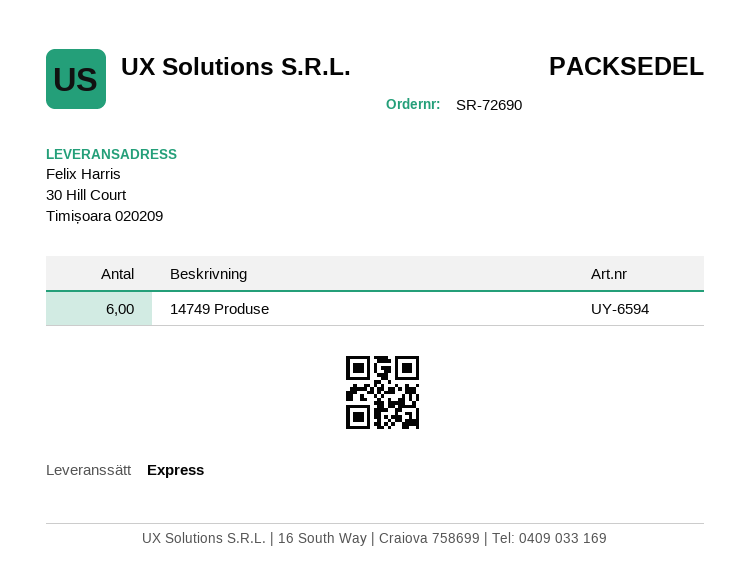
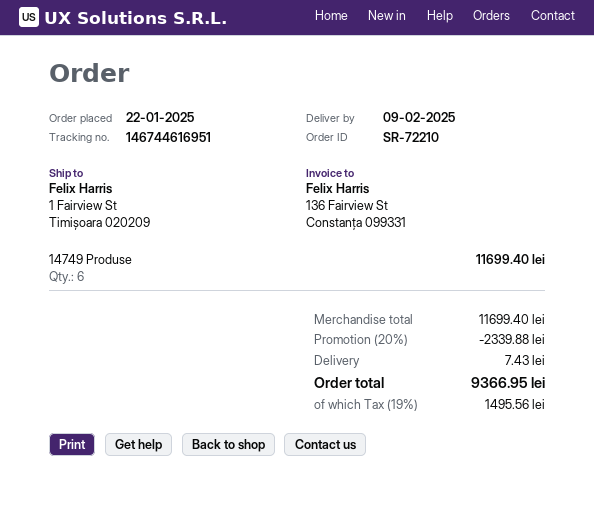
order number: SR-72690 -> SR-72210
ship to: 30 Hill Court, Timișoara 020209 -> 1 Fairview St, Timișoara 020209

